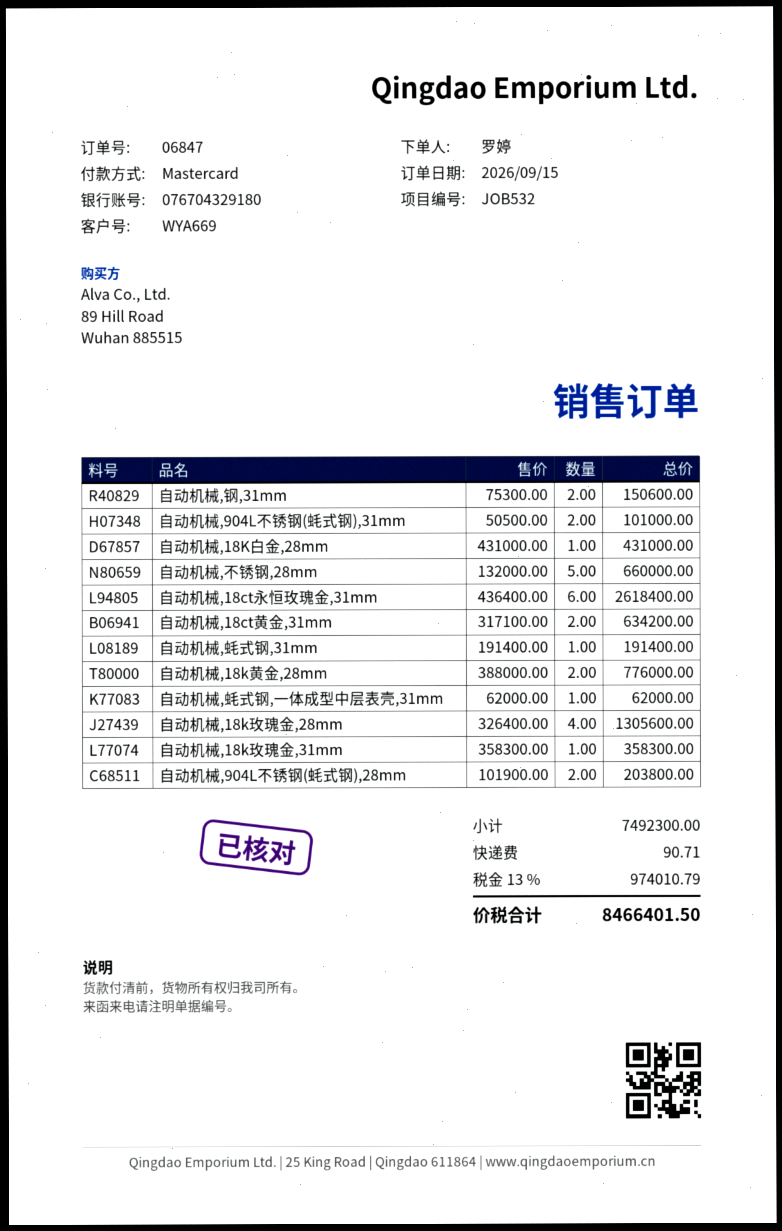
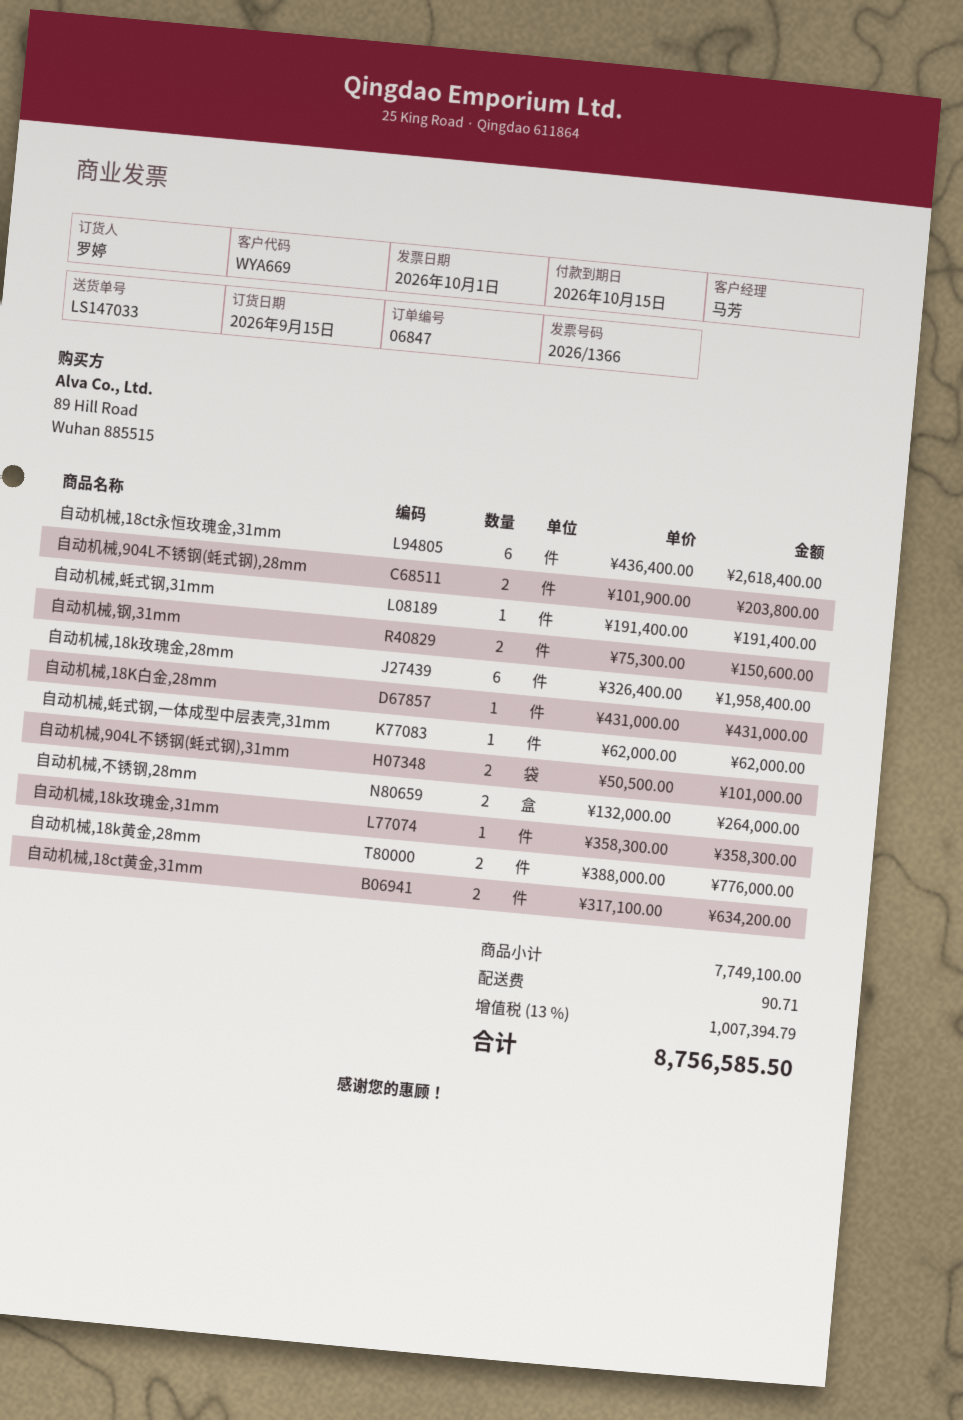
自动机械,不锈钢,28mm: 5 x 132000.00 = 660000.00 -> 2 x 132000.00 = 264000.00
自动机械,18k玫瑰金,28mm: 4 x 326400.00 = 1305600.00 -> 6 x 326400.00 = 1958400.00
subtotal: 7492300.00 -> 7749100.00
tax: 13% = 974010.79 -> 13% = 1007394.79
total: 8466401.50 -> 8756585.50

